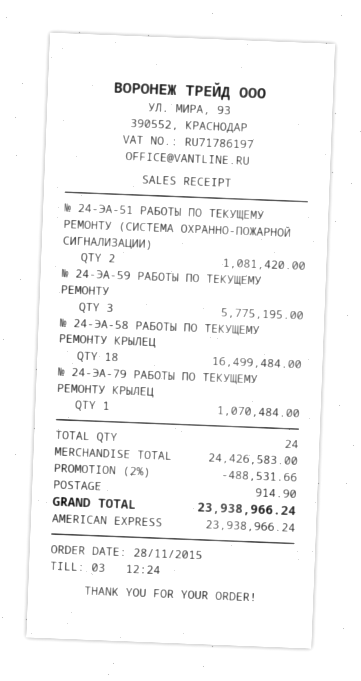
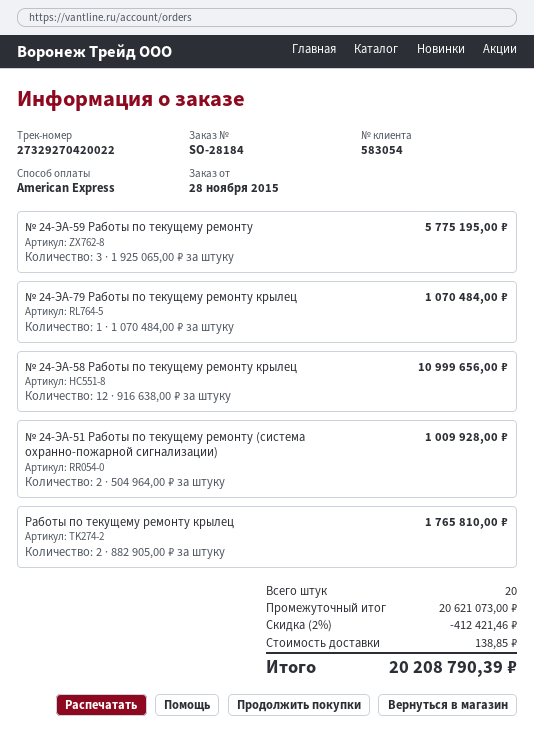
№ 24-ЭА-51 РАБОТЫ ПО ТЕКУЩЕМУ РЕМОНТУ (СИСТЕМА ОХРАННО-ПОЖАРНОЙ СИГНАЛИЗАЦИИ): 2 for 1081420.00 -> 2 for 1009928.00
№ 24-ЭА-58 РАБОТЫ ПО ТЕКУЩЕМУ РЕМОНТУ КРЫЛЕЦ: 18 for 16499484.00 -> 12 for 10999656.00
Работы по текущему ремонту крылец: none -> 2 for 1765810.00
total quantity: 24 -> 20
subtotal: 24426583.00 -> 20621073.00
discount: 2% = 488531.66 -> 2% = 412421.46
shipping: 914.90 -> 138.85
total: 23938966.24 -> 20208790.39

